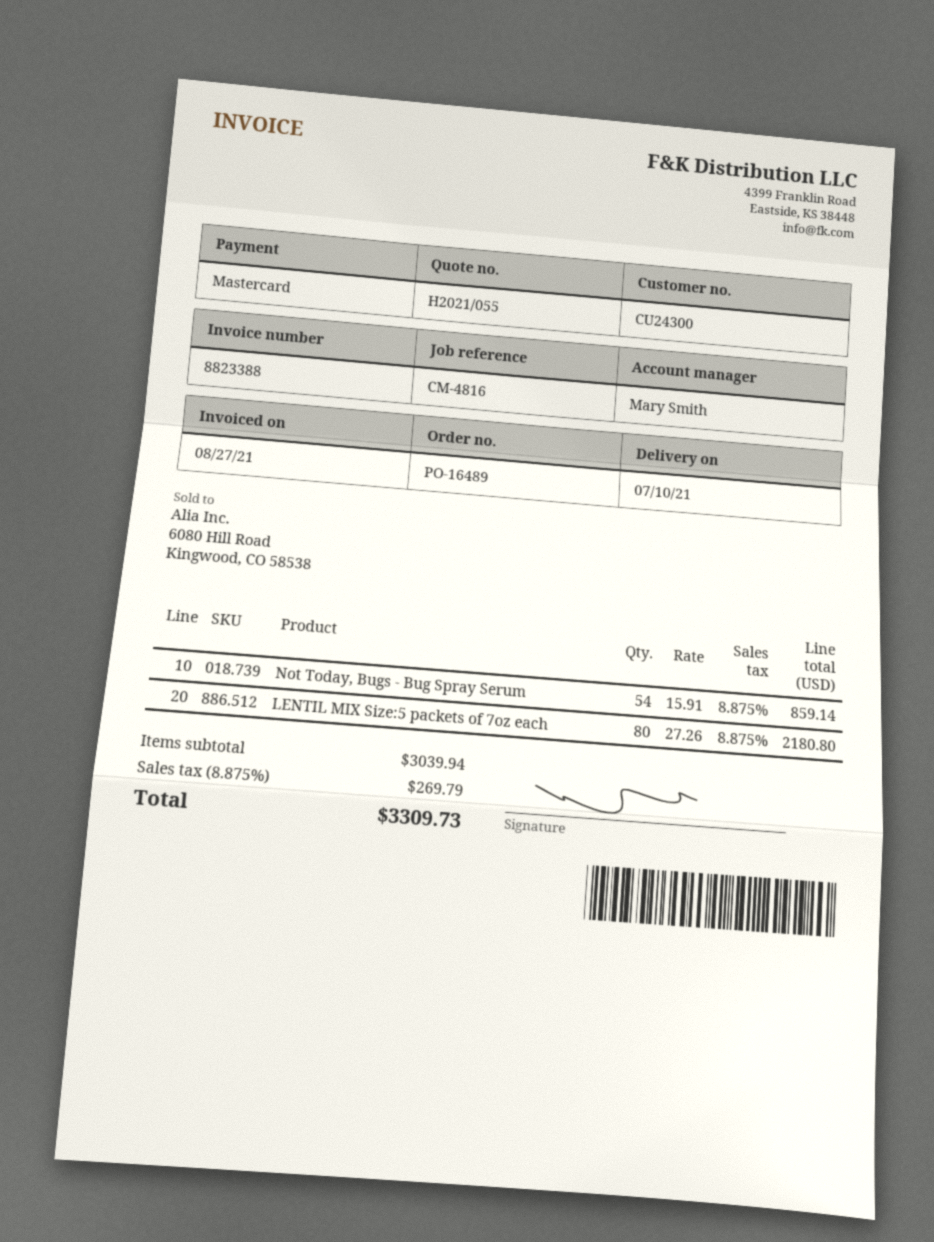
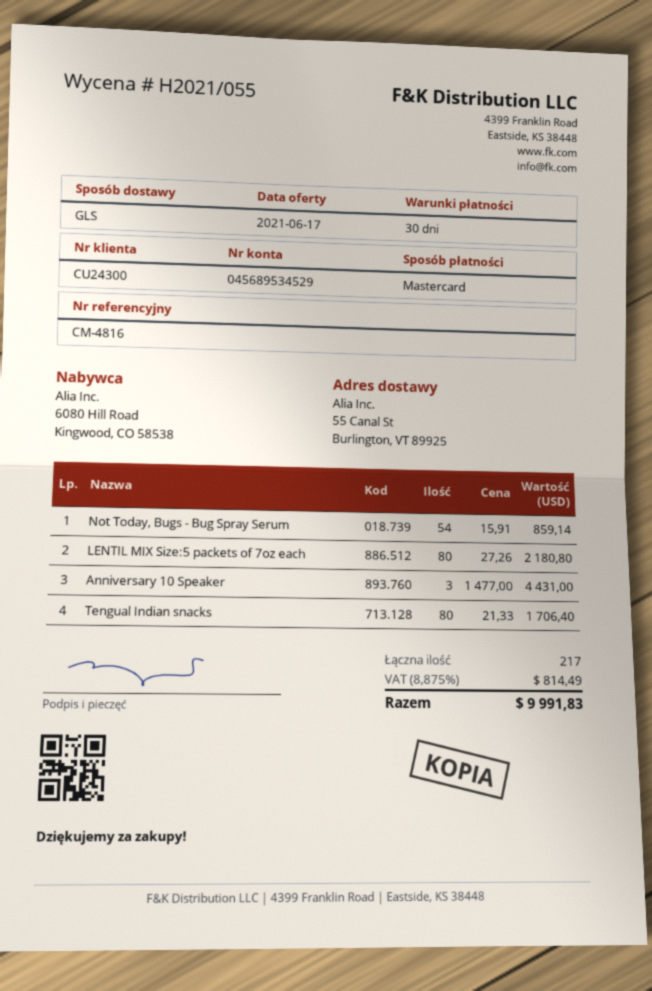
Anniversary 10 Speaker: none -> 3 x 1477.00 = 4431.00
Tengual Indian snacks: none -> 80 x 21.33 = 1706.40
tax: 8.875% = 269.79 -> 8.875% = 814.49
total: 3309.73 -> 9991.83

